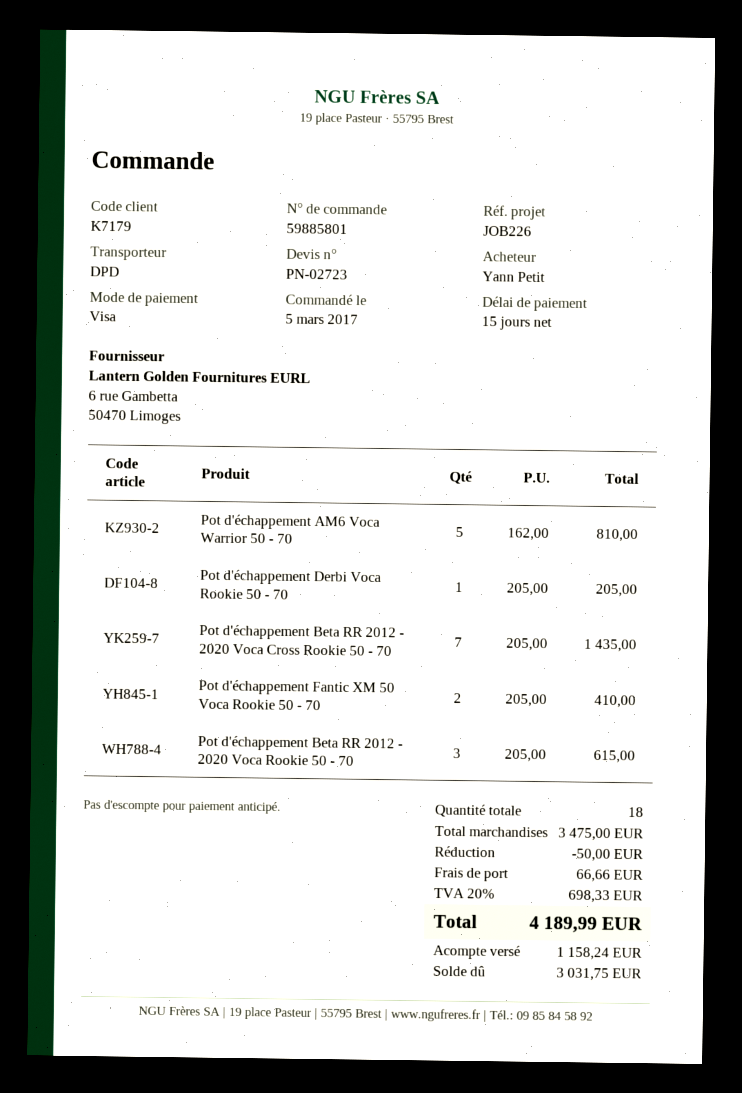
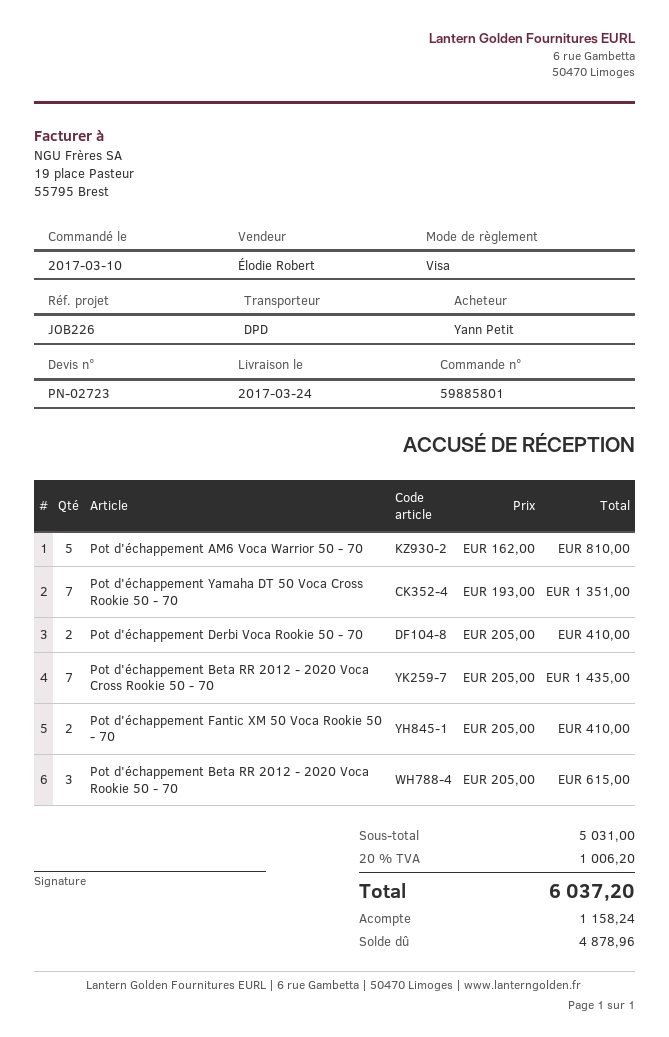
order date: 2017-03-05 -> 2017-03-10
Pot d'échappement Derbi Voca Rookie 50 - 70: 1 x 205.00 = 205.00 -> 2 x 205.00 = 410.00
Pot d'échappement Yamaha DT 50 Voca Cross Rookie 50 - 70: none -> 7 x 193.00 = 1351.00
subtotal: 3475.00 -> 5031.00
discount: 50.00 -> none
shipping: 66.66 -> none
tax: 20% = 698.33 -> 20% = 1006.20
total: 4189.99 -> 6037.20
balance: 3031.75 -> 4878.96

